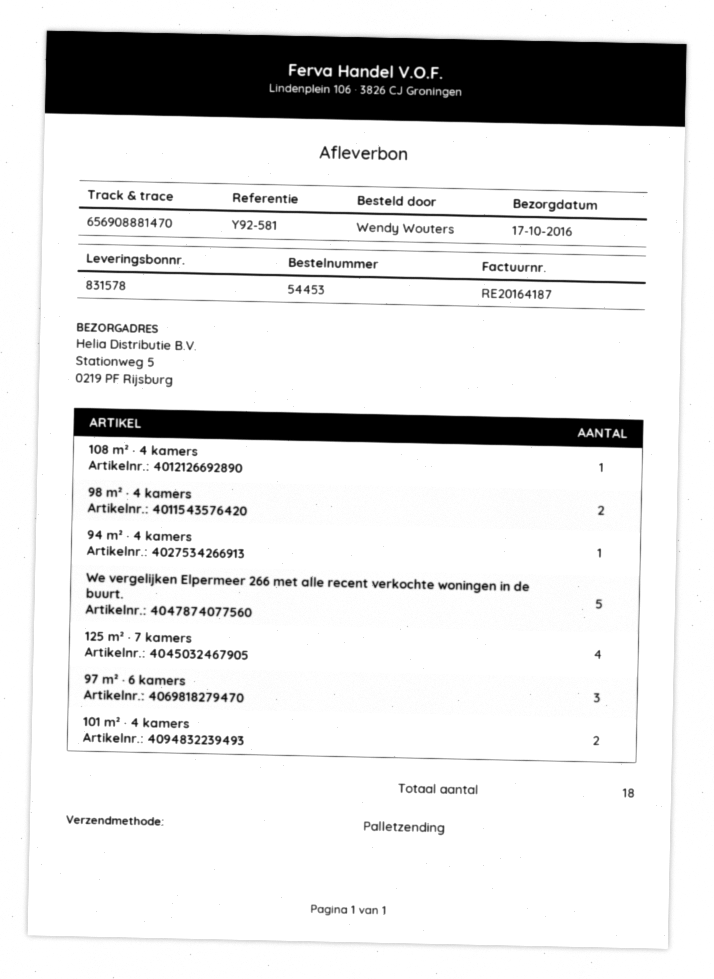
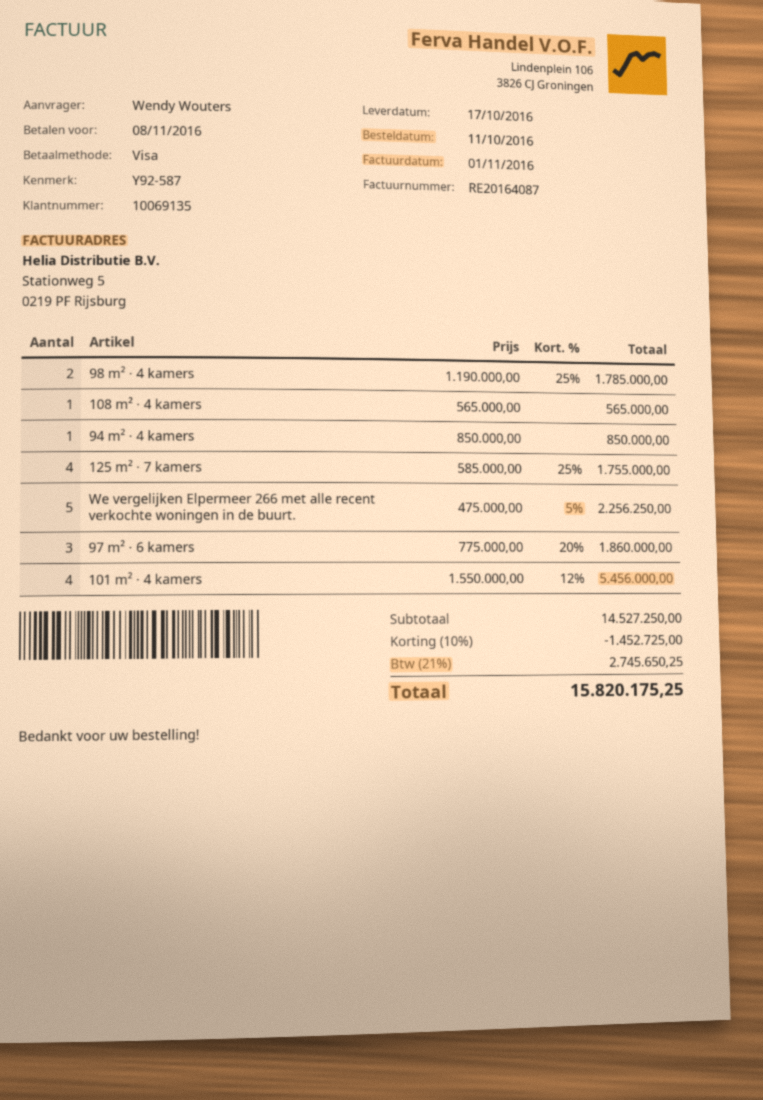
invoice number: RE20164187 -> RE20164087
reference: Y92-581 -> Y92-587
101 m² · 4 kamers: 2 -> 4

